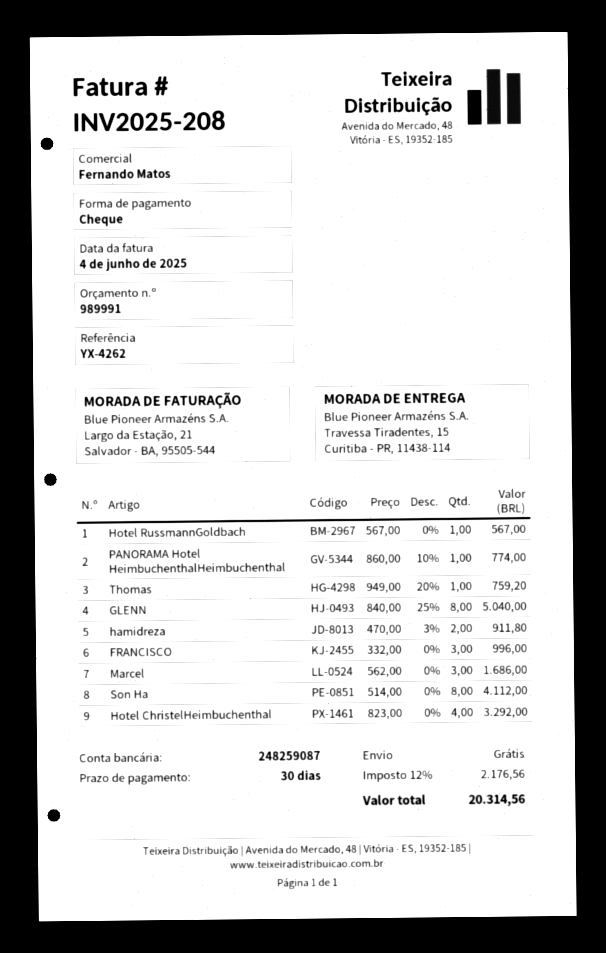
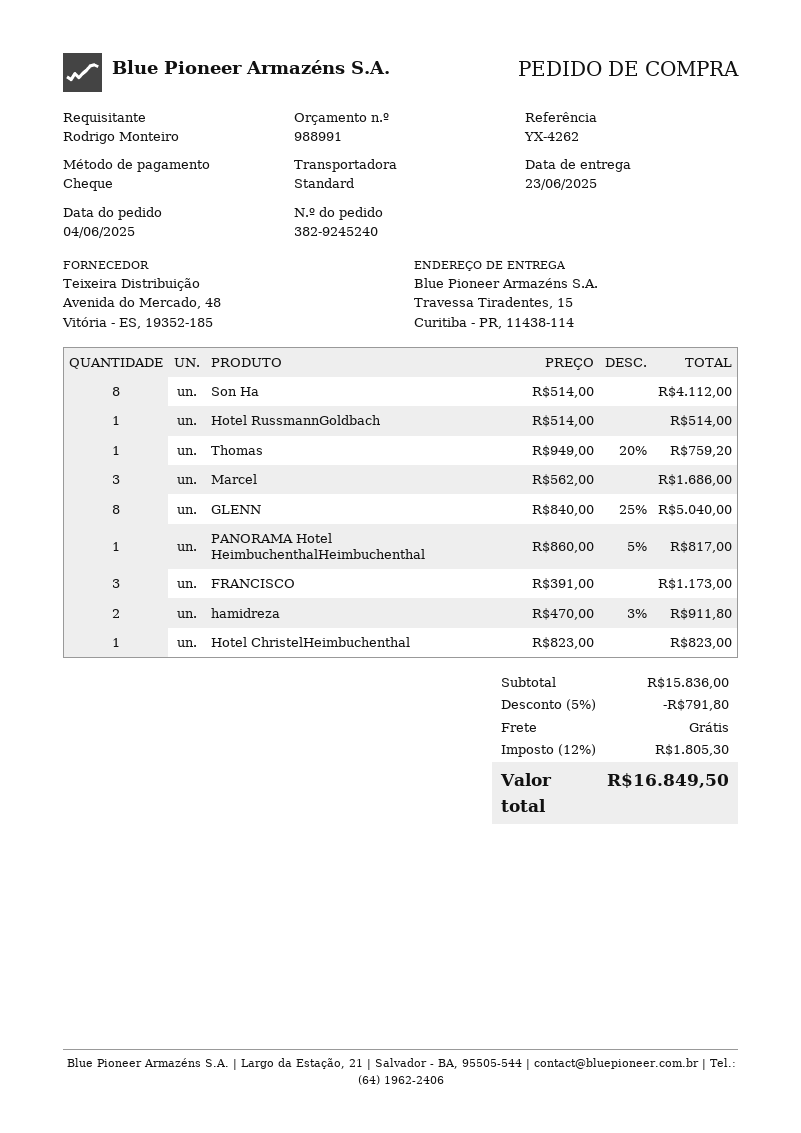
quote number: 989991 -> 988991
Hotel RussmannGoldbach: 1 x 567.00 = 567.00 -> 1 x 514.00 = 514.00
PANORAMA Hotel HeimbuchenthalHeimbuchenthal: 1 x 860.00 - 10% = 774.00 -> 1 x 860.00 - 5% = 817.00
FRANCISCO: 3 x 332.00 = 996.00 -> 3 x 391.00 = 1173.00
Hotel ChristelHeimbuchenthal: 4 x 823.00 = 3292.00 -> 1 x 823.00 = 823.00
discount: none -> 5% = 791.80
tax: 12% = 2176.56 -> 12% = 1805.30
total: 20314.56 -> 16849.50

